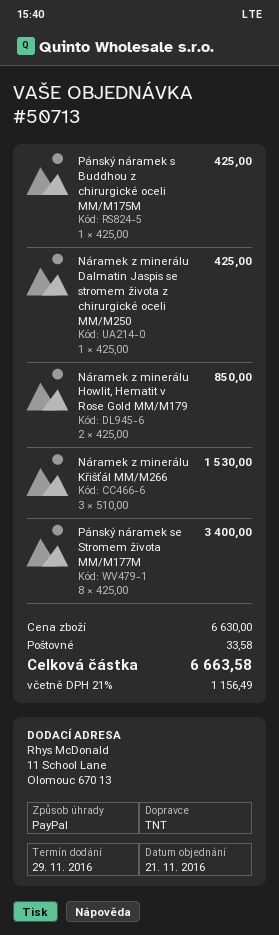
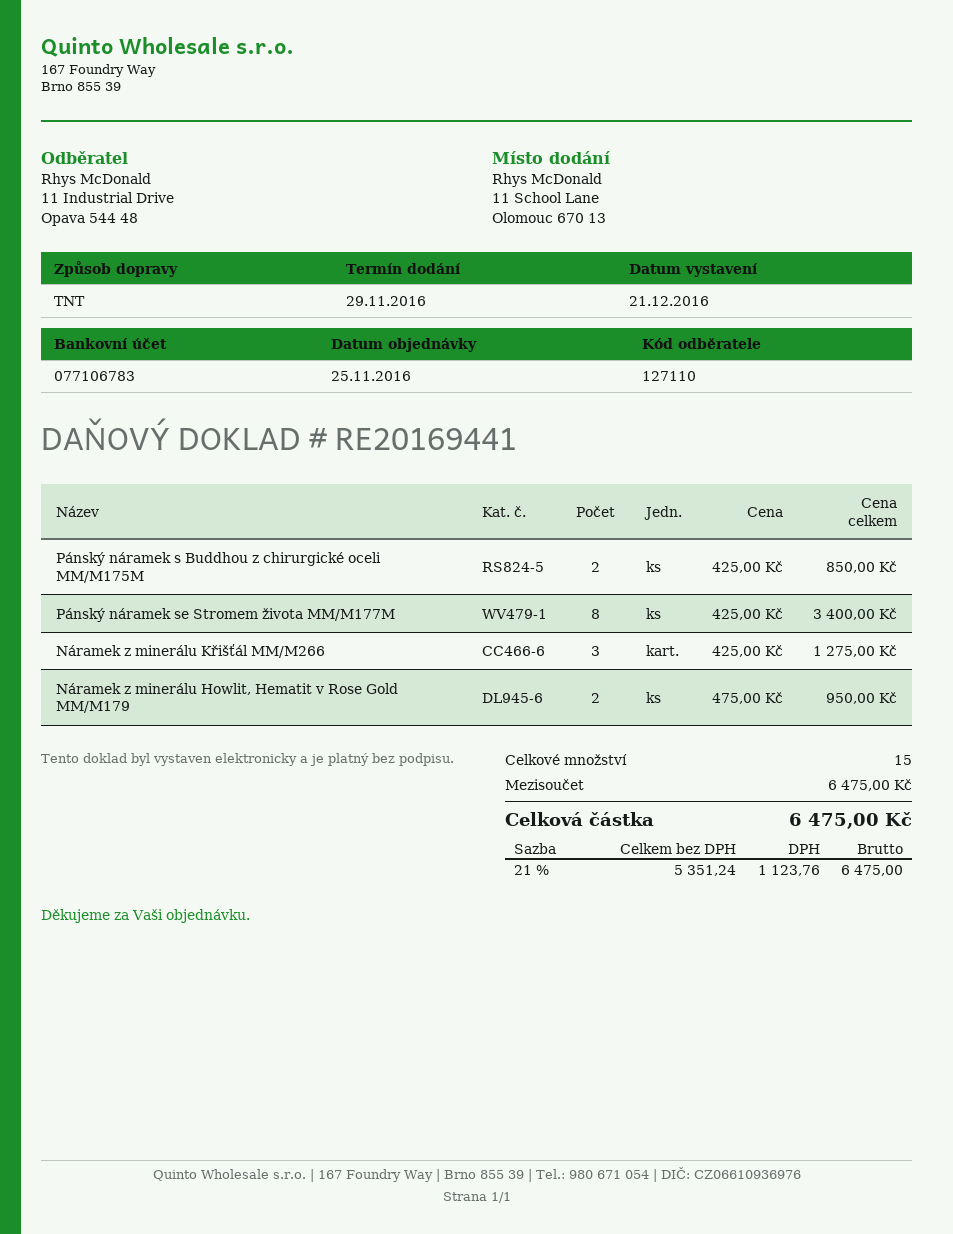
order date: 2016-11-21 -> 2016-11-25
Pánský náramek s Buddhou z chirurgické oceli MM/M175M: 1 x 425.00 = 425.00 -> 2 x 425.00 = 850.00
Náramek z minerálu Dalmatin Jaspis se stromem života z chirurgické oceli MM/M250: 1 x 425.00 = 425.00 -> none
Náramek z minerálu Howlit, Hematit v Rose Gold MM/M179: 2 x 425.00 = 850.00 -> 2 x 475.00 = 950.00
Náramek z minerálu Křišťál MM/M266: 3 x 510.00 = 1530.00 -> 3 x 425.00 = 1275.00
subtotal: 6630.00 -> 6475.00
shipping: 33.58 -> none
tax: 21% = 1156.49 -> 21% = 1123.76
total: 6663.58 -> 6475.00

